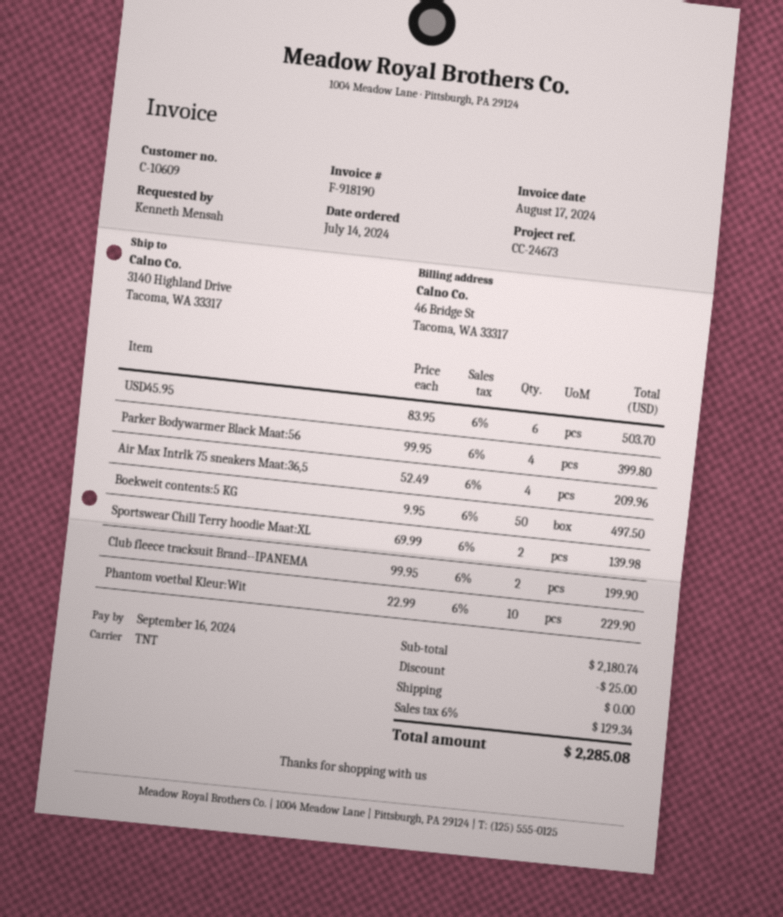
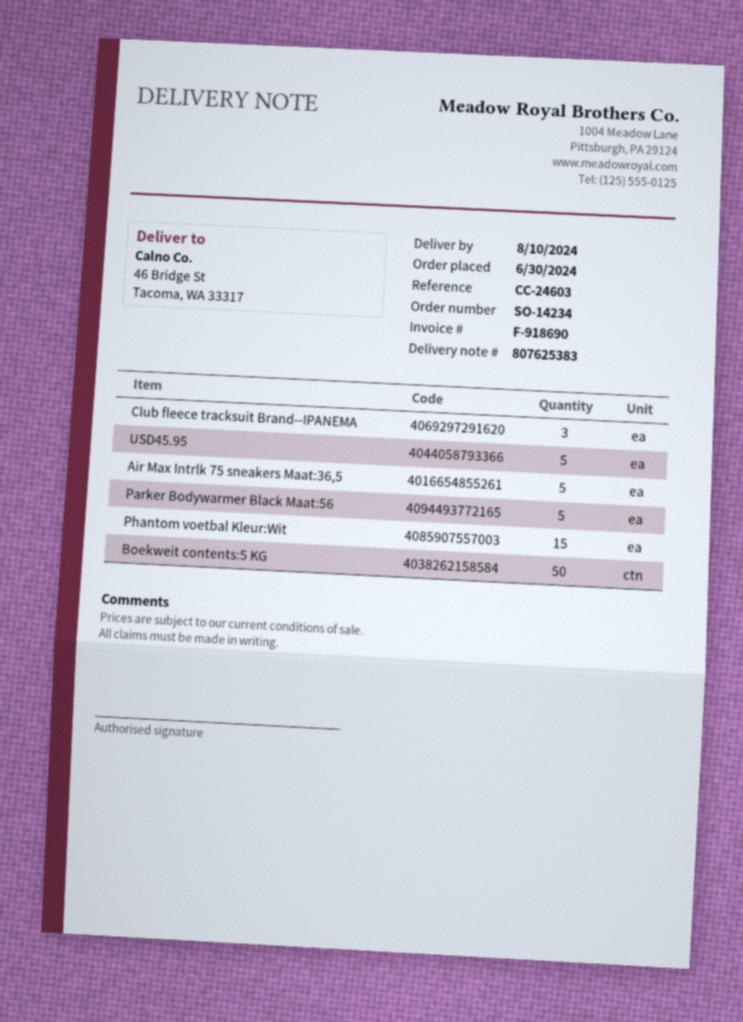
order date: 2024-07-14 -> 2024-06-30
invoice number: F-918190 -> F-918690
reference: CC-24673 -> CC-24603
ship to: 3140 Highland Drive, Tacoma, WA 33317 -> 46 Bridge St, Tacoma, WA 33317
USD45.95: 6 -> 5
Parker Bodywarmer Black Maat:56: 4 -> 5
Air Max Intrlk 75 sneakers Maat:36,5: 4 -> 5
Sportswear Chill Terry hoodie Maat:XL: 2 -> none
Club fleece tracksuit Brand--IPANEMA: 2 -> 3
Phantom voetbal Kleur:Wit: 10 -> 15

